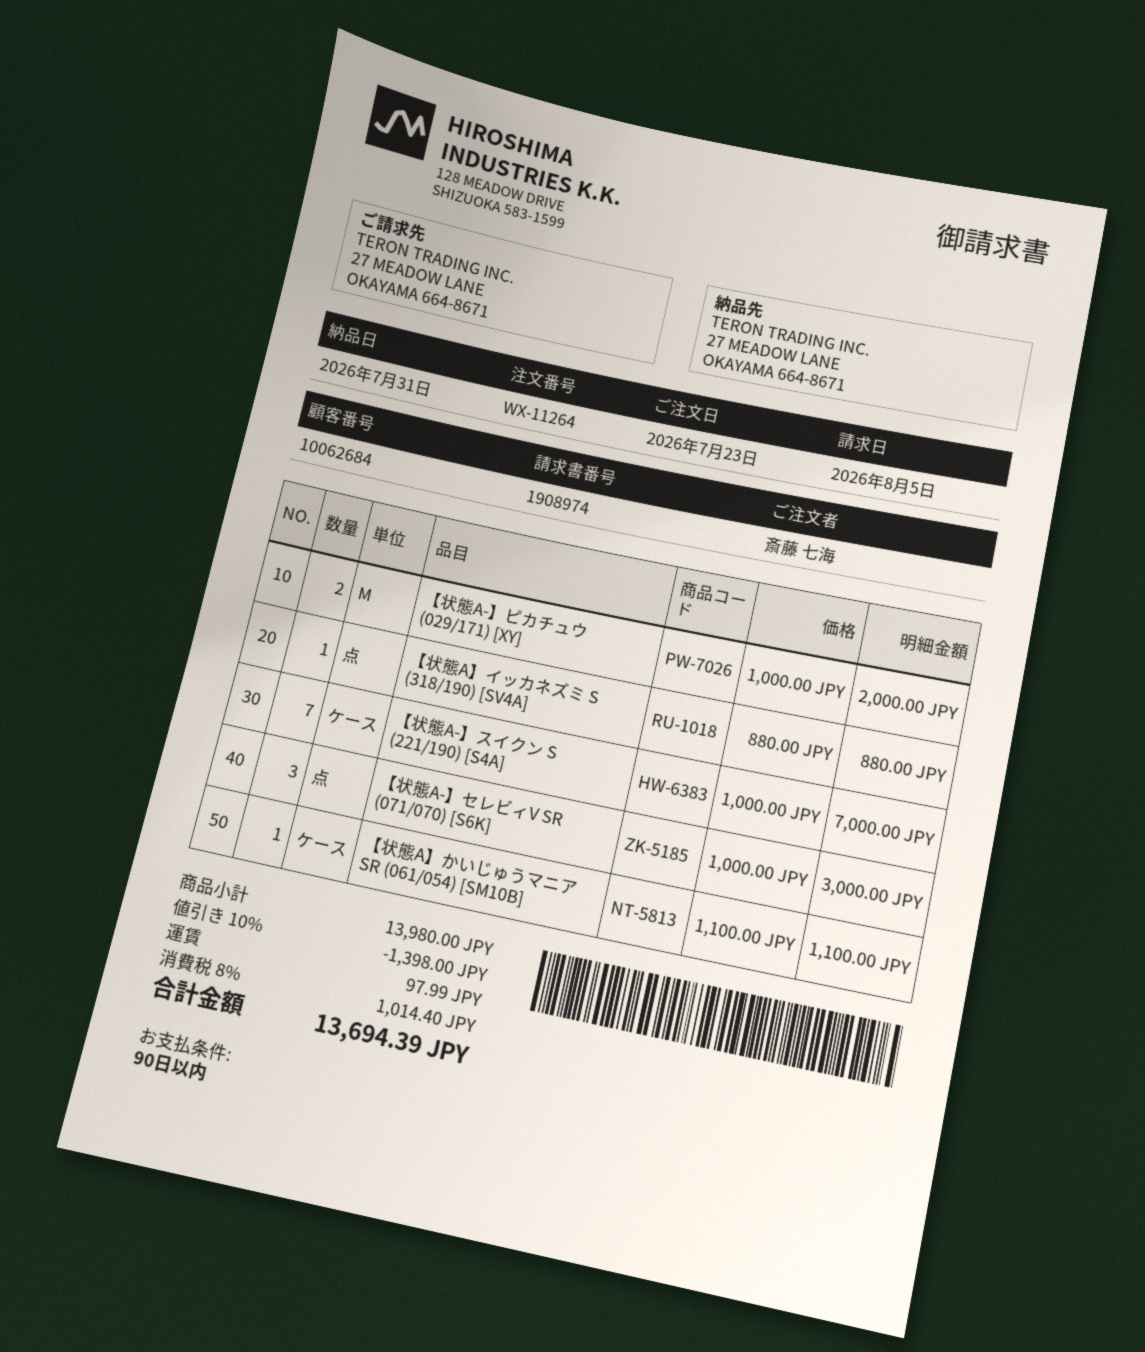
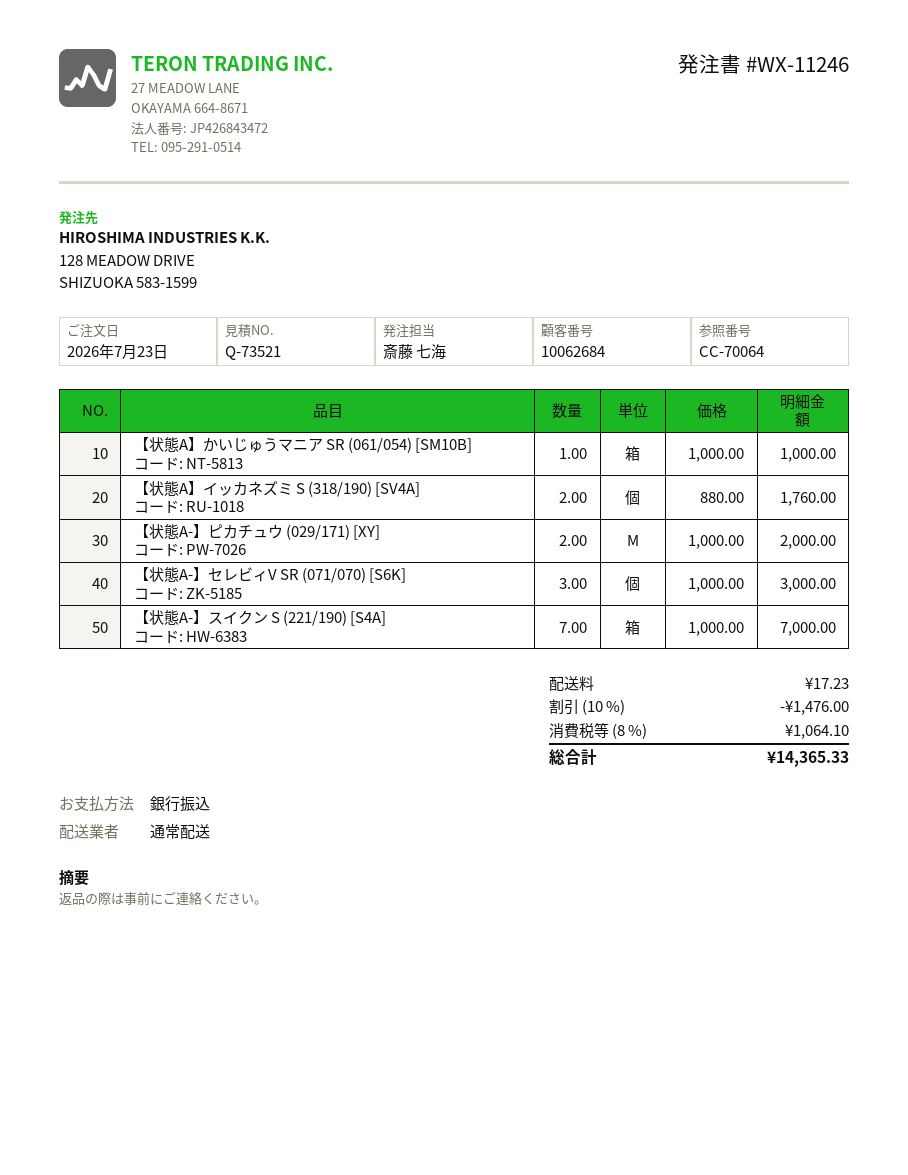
order number: WX-11264 -> WX-11246
【状態A】イッカネズミ S (318/190) [SV4A]: 1 x 880.00 = 880.00 -> 2 x 880.00 = 1760.00
【状態A】かいじゅうマニア SR (061/054) [SM10B]: 1 x 1100.00 = 1100.00 -> 1 x 1000.00 = 1000.00
discount: 10% = 1398.00 -> 10% = 1476.00
shipping: 97.99 -> 17.23
tax: 8% = 1014.40 -> 8% = 1064.10
total: 13694.39 -> 14365.33

